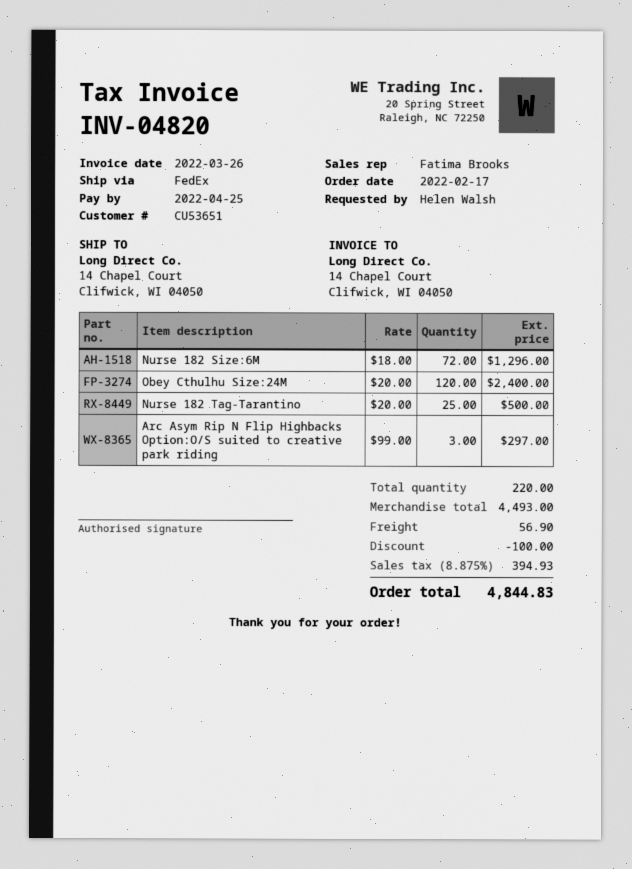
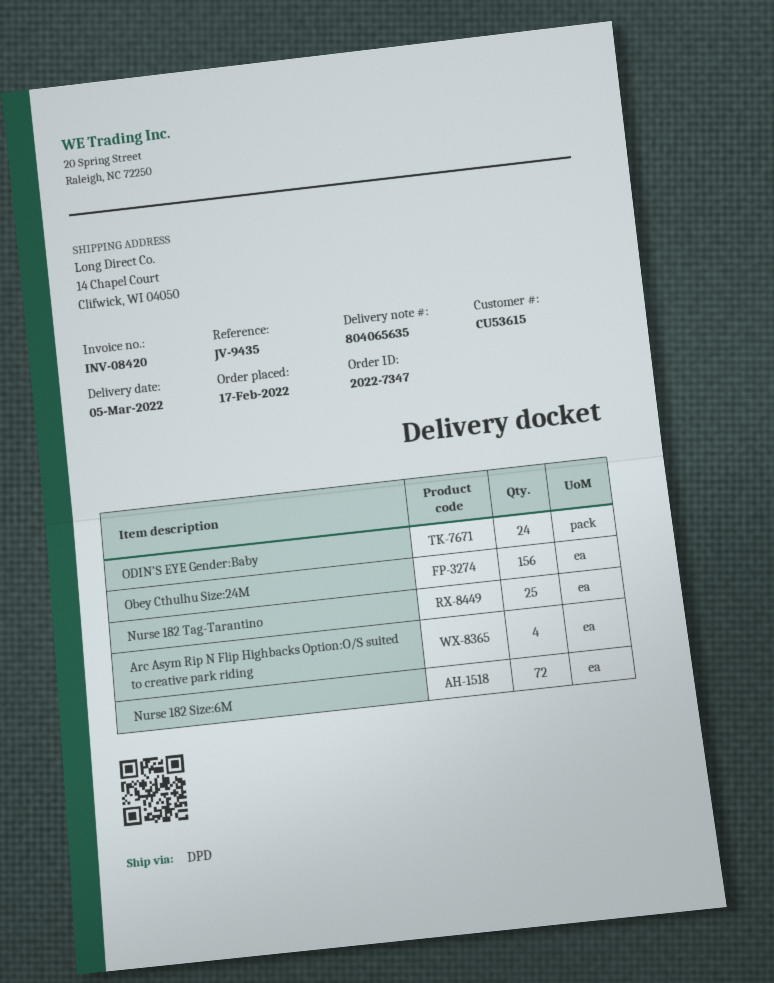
invoice number: INV-04820 -> INV-08420
customer number: CU53651 -> CU53615
shipping method: FedEx -> DPD
Obey Cthulhu Size:24M: 120 -> 156
Arc Asym Rip N Flip Highbacks Option:O/S suited to creative park riding: 3 -> 4
ODIN'S EYE Gender:Baby: none -> 24

